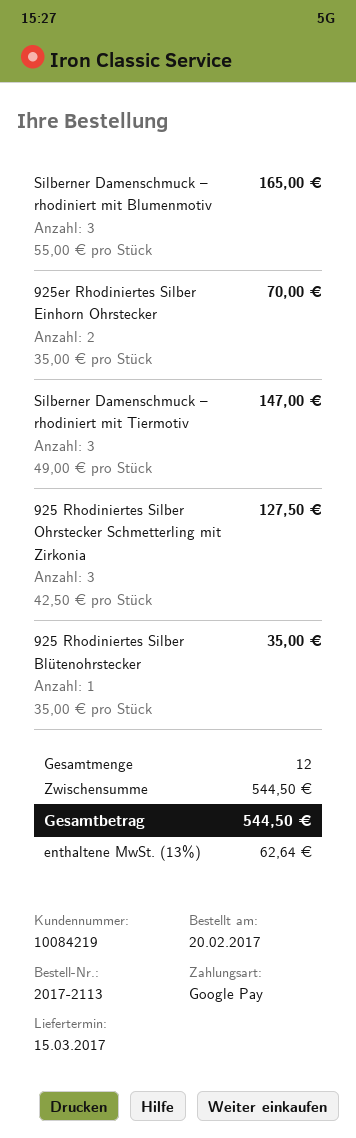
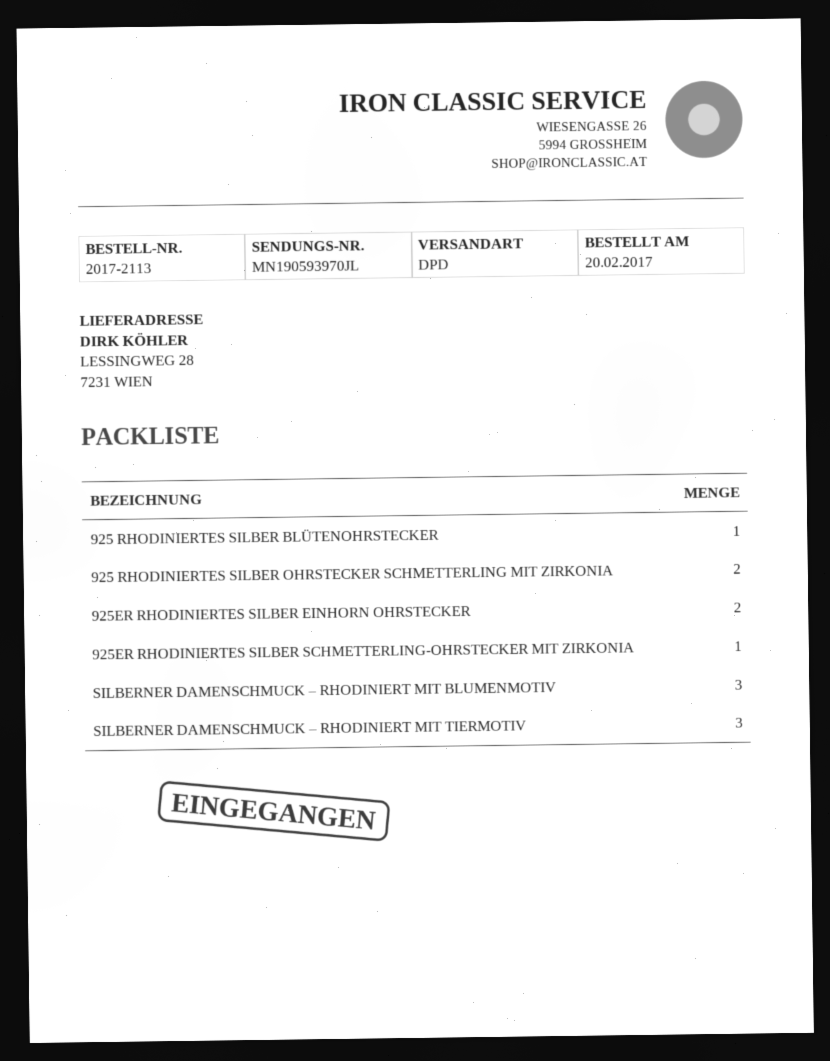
925 Rhodiniertes Silber Ohrstecker Schmetterling mit Zirkonia: 3 -> 2
925ER RHODINIERTES SILBER SCHMETTERLING-OHRSTECKER MIT ZIRKONIA: none -> 1

